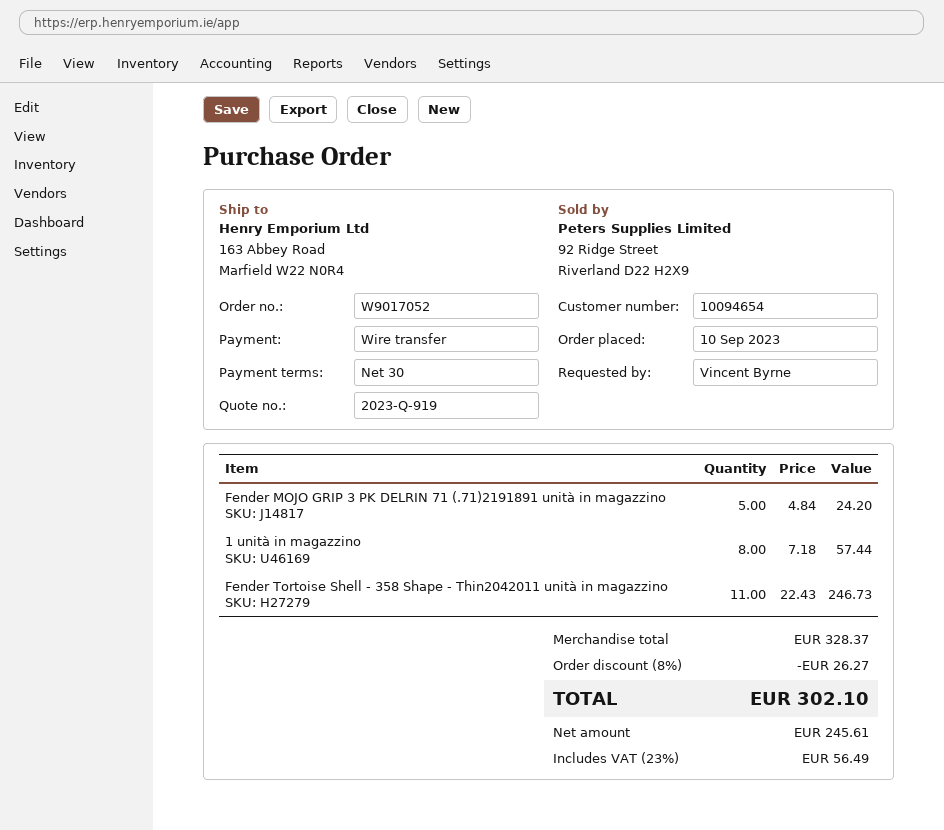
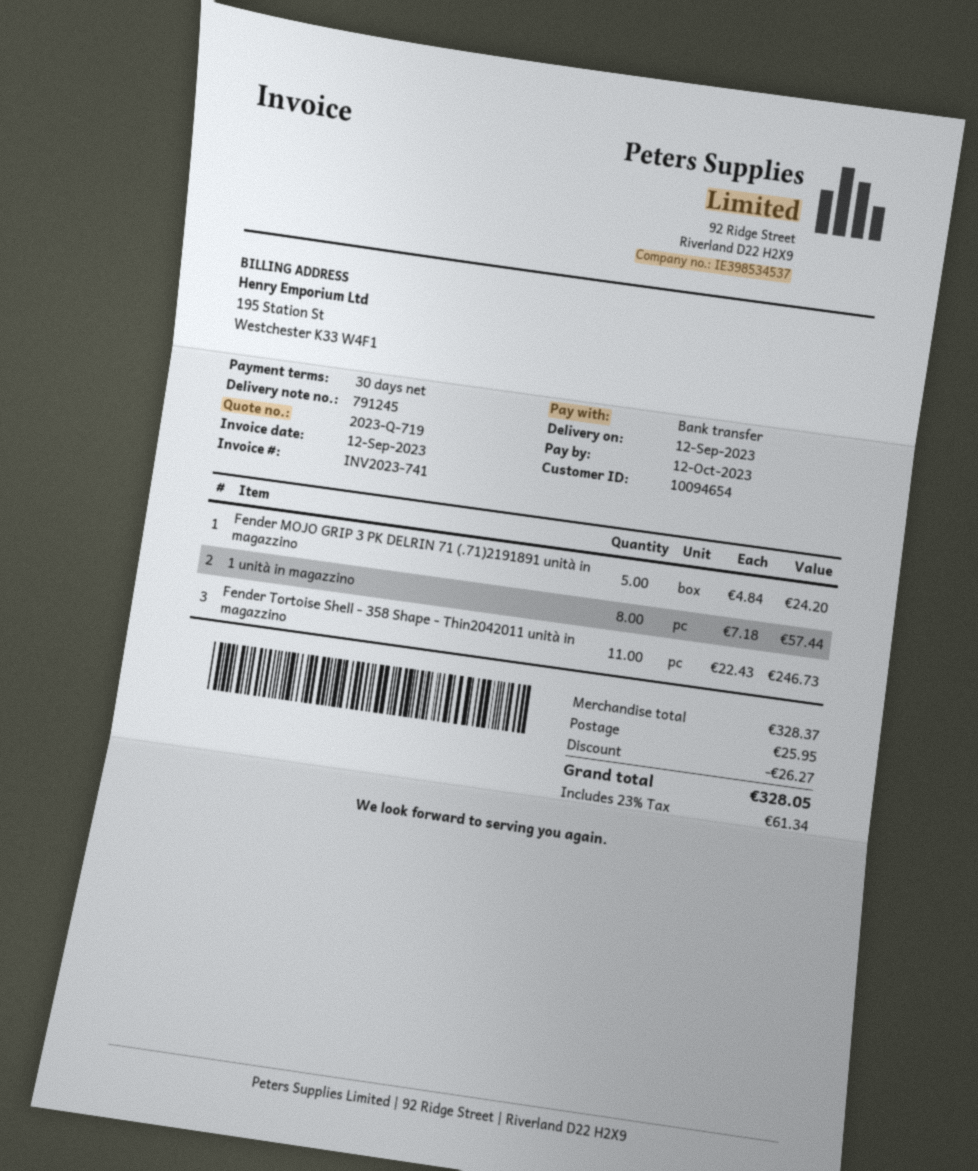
quote number: 2023-Q-919 -> 2023-Q-719
shipping: none -> 25.95
tax: 23% = 56.49 -> 23% = 61.34
total: 302.10 -> 328.05

